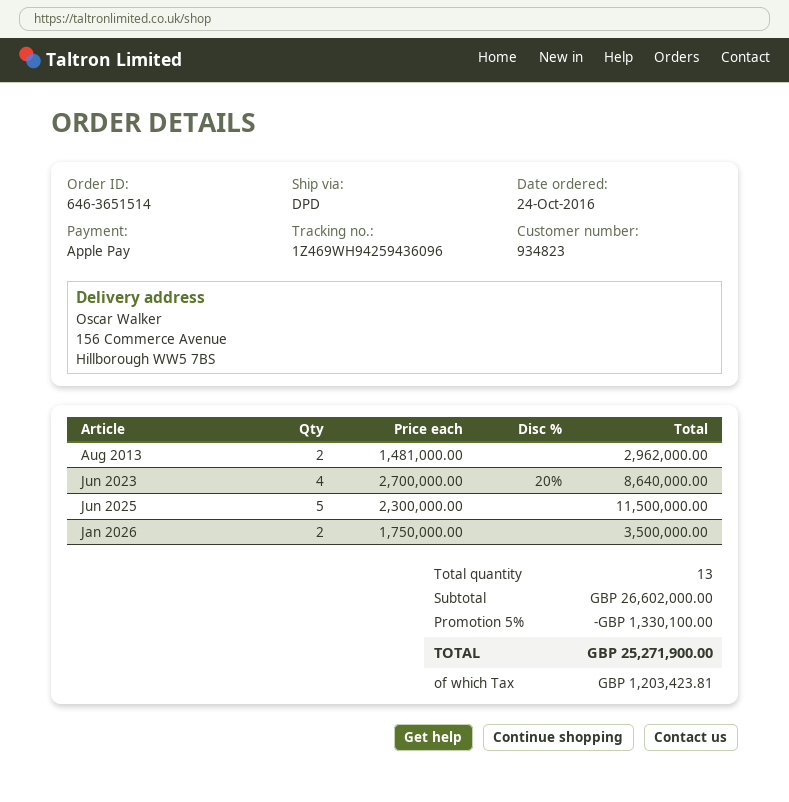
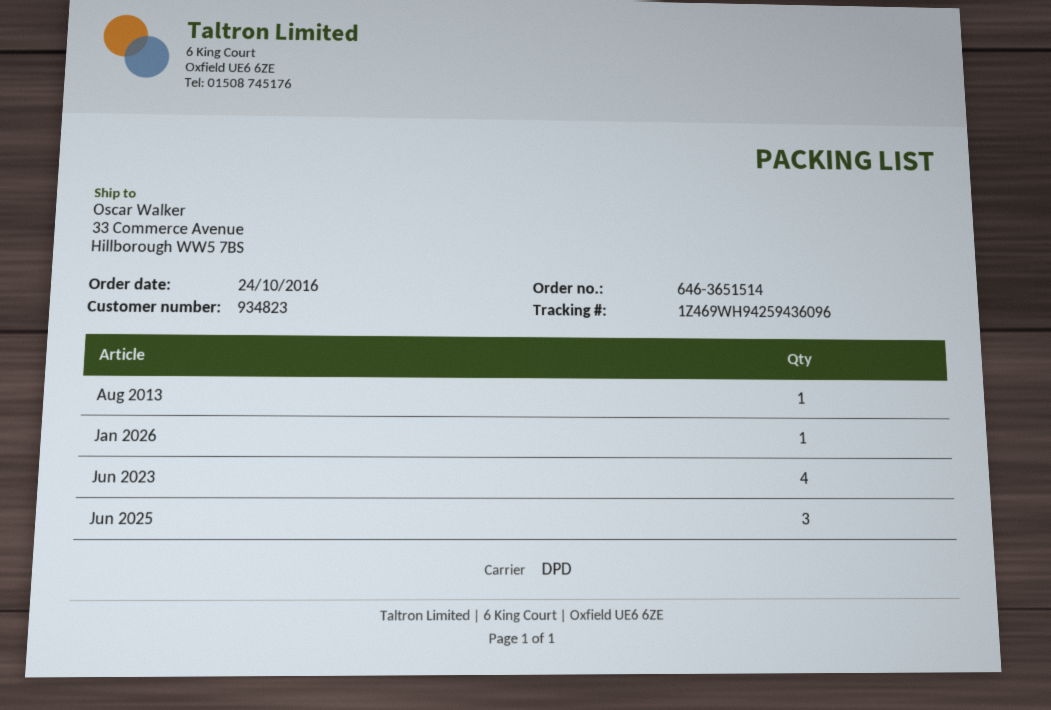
ship to: 156 Commerce Avenue, Hillborough WW5 7BS -> 33 Commerce Avenue, Hillborough WW5 7BS
Aug 2013: 2 -> 1
Jun 2025: 5 -> 3
Jan 2026: 2 -> 1

